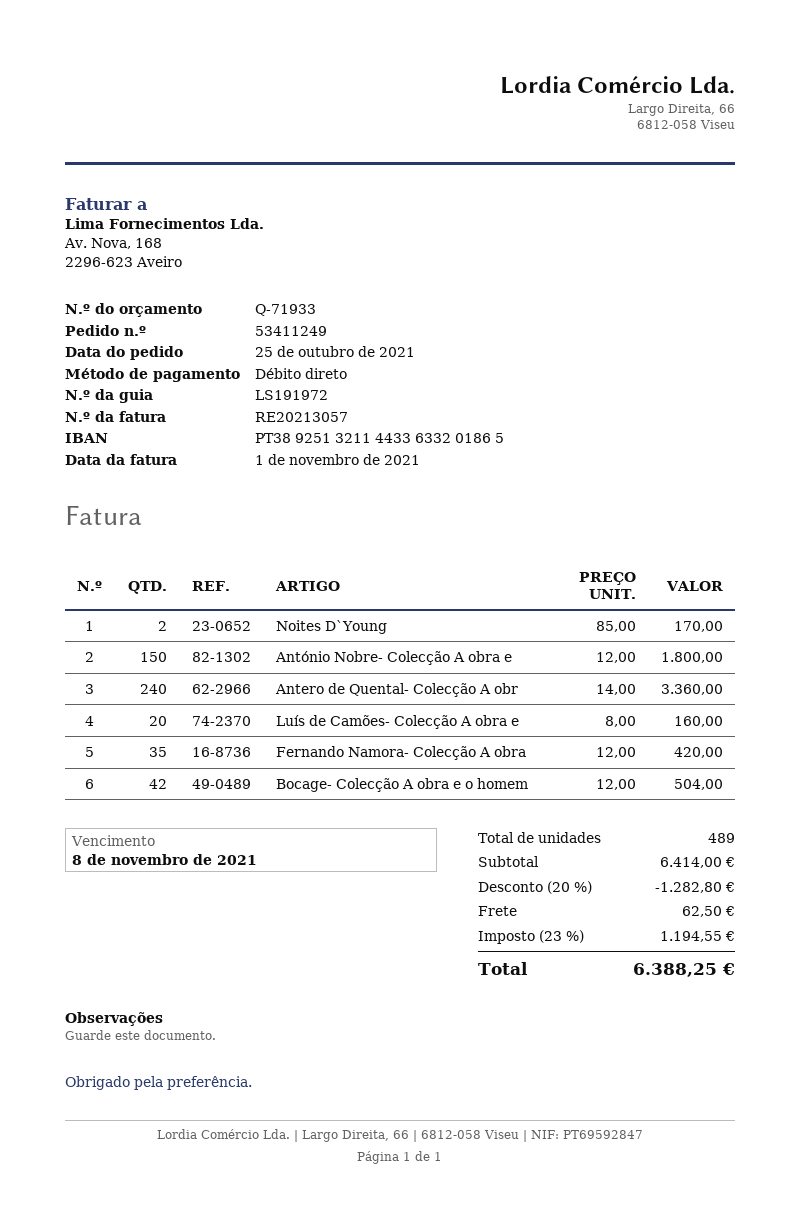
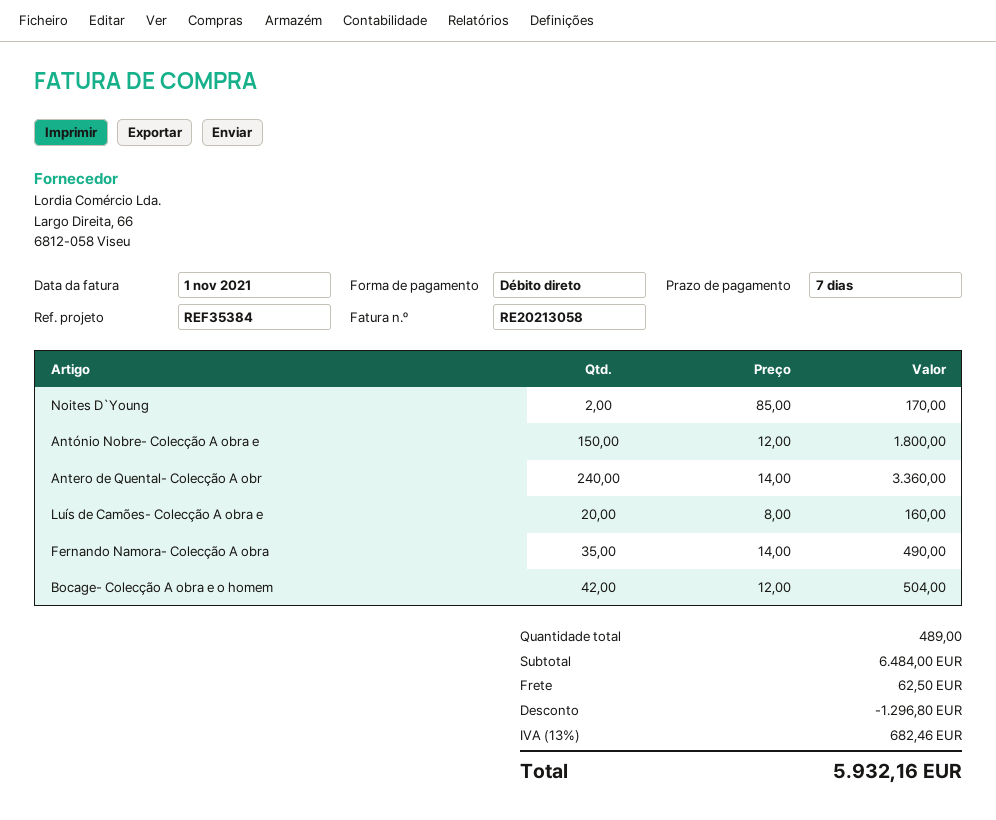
invoice number: RE20213057 -> RE20213058
Fernando Namora- Colecção A obra: 35 x 12.00 = 420.00 -> 35 x 14.00 = 490.00
subtotal: 6414.00 -> 6484.00
discount: 1282.80 -> 1296.80
tax: 23% = 1194.55 -> 13% = 682.46
total: 6388.25 -> 5932.16

